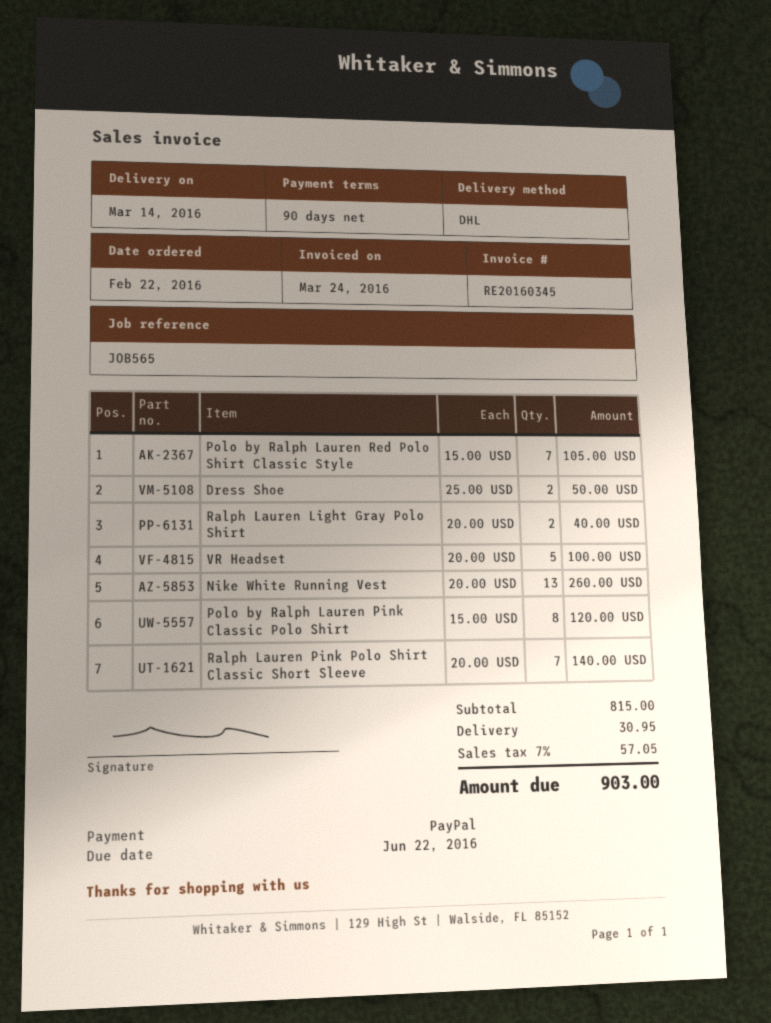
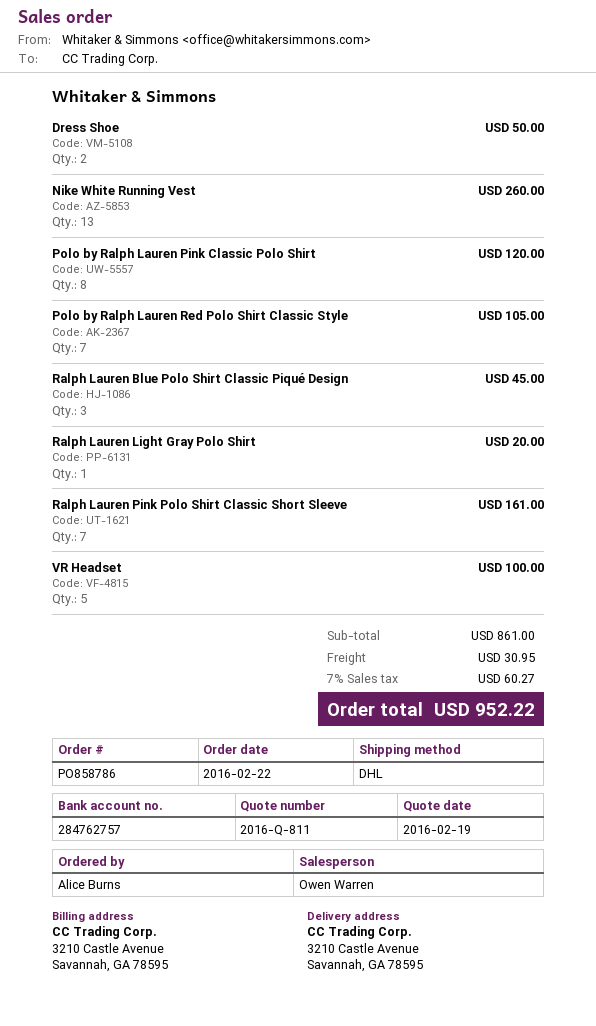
Ralph Lauren Light Gray Polo Shirt: 2 for 40.00 -> 1 for 20.00
Ralph Lauren Pink Polo Shirt Classic Short Sleeve: 7 for 140.00 -> 7 for 161.00
Ralph Lauren Blue Polo Shirt Classic Piqué Design: none -> 3 for 45.00
subtotal: 815.00 -> 861.00
tax: 7% = 57.05 -> 7% = 60.27
total: 903.00 -> 952.22

